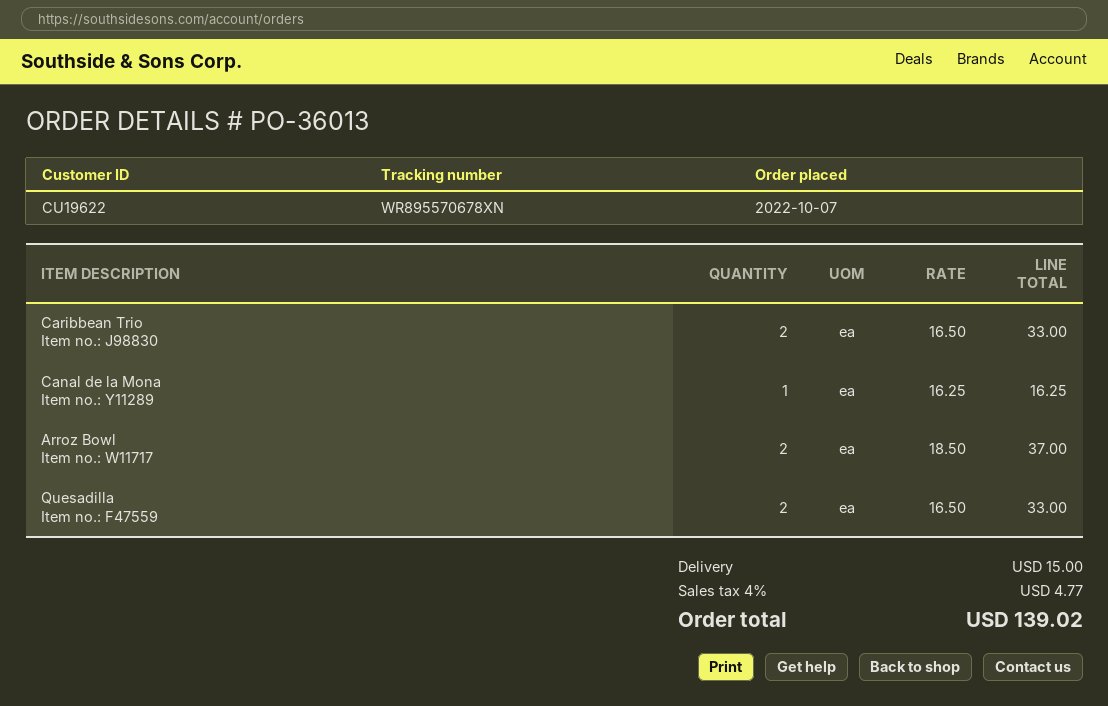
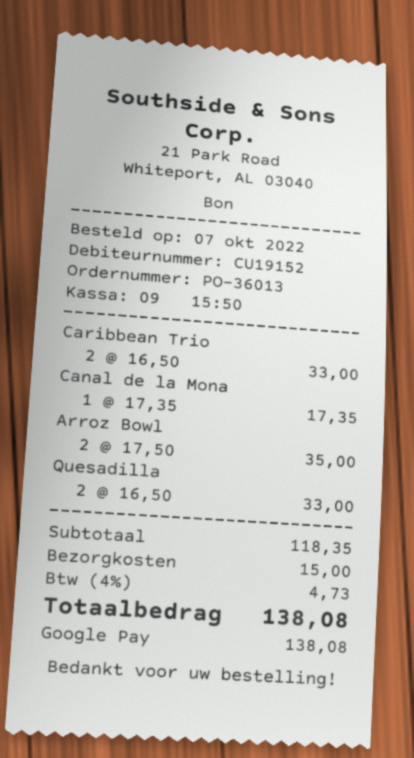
customer number: CU19622 -> CU19152
Canal de la Mona: 1 x 16.25 = 16.25 -> 1 x 17.35 = 17.35
Arroz Bowl: 2 x 18.50 = 37.00 -> 2 x 17.50 = 35.00
tax: 4% = 4.77 -> 4% = 4.73
total: 139.02 -> 138.08

